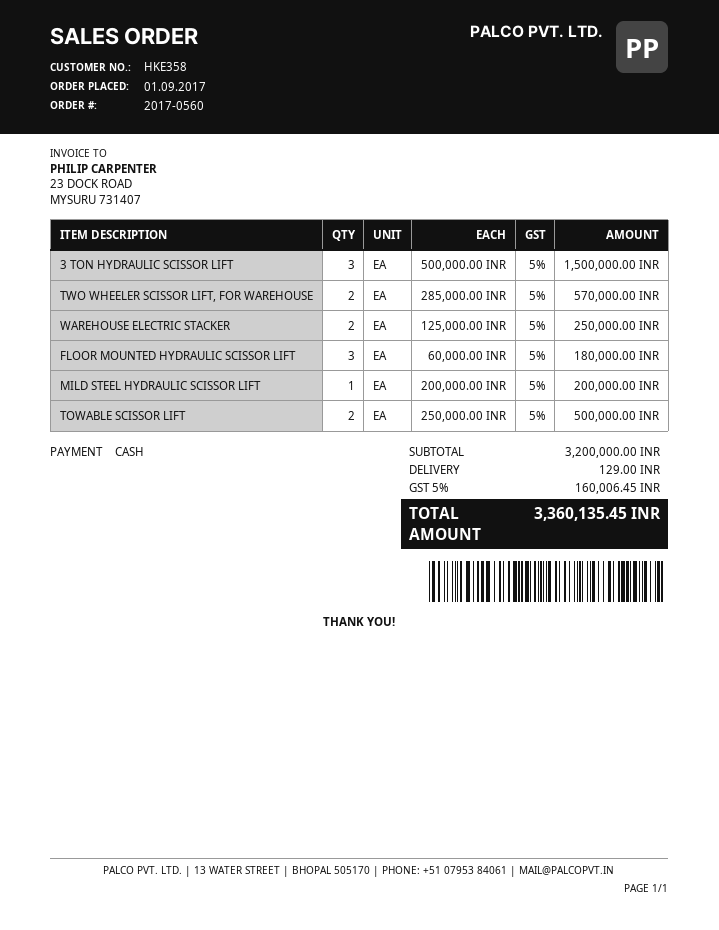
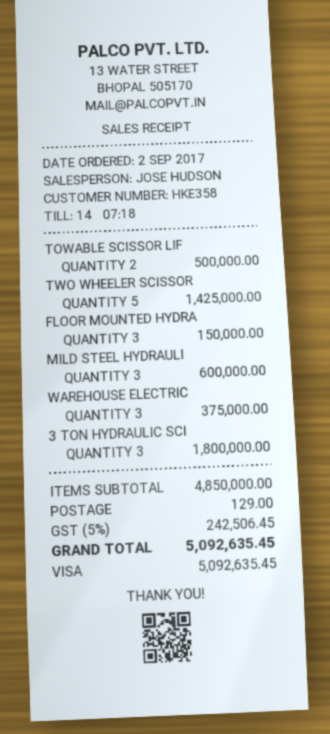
order date: 2017-09-01 -> 2017-09-02
payment method: cash -> Visa
3 TON HYDRAULIC SCISSOR LIFT: 3 for 1500000.00 -> 3 for 1800000.00
TWO WHEELER SCISSOR LIFT, FOR WAREHOUSE: 2 for 570000.00 -> 5 for 1425000.00
WAREHOUSE ELECTRIC STACKER: 2 for 250000.00 -> 3 for 375000.00
FLOOR MOUNTED HYDRAULIC SCISSOR LIFT: 3 for 180000.00 -> 3 for 150000.00
MILD STEEL HYDRAULIC SCISSOR LIFT: 1 for 200000.00 -> 3 for 600000.00
subtotal: 3200000.00 -> 4850000.00
tax: 5% = 160006.45 -> 5% = 242506.45
total: 3360135.45 -> 5092635.45

